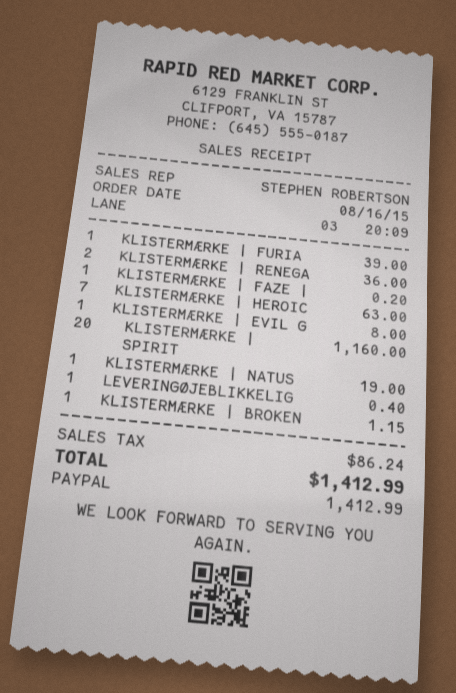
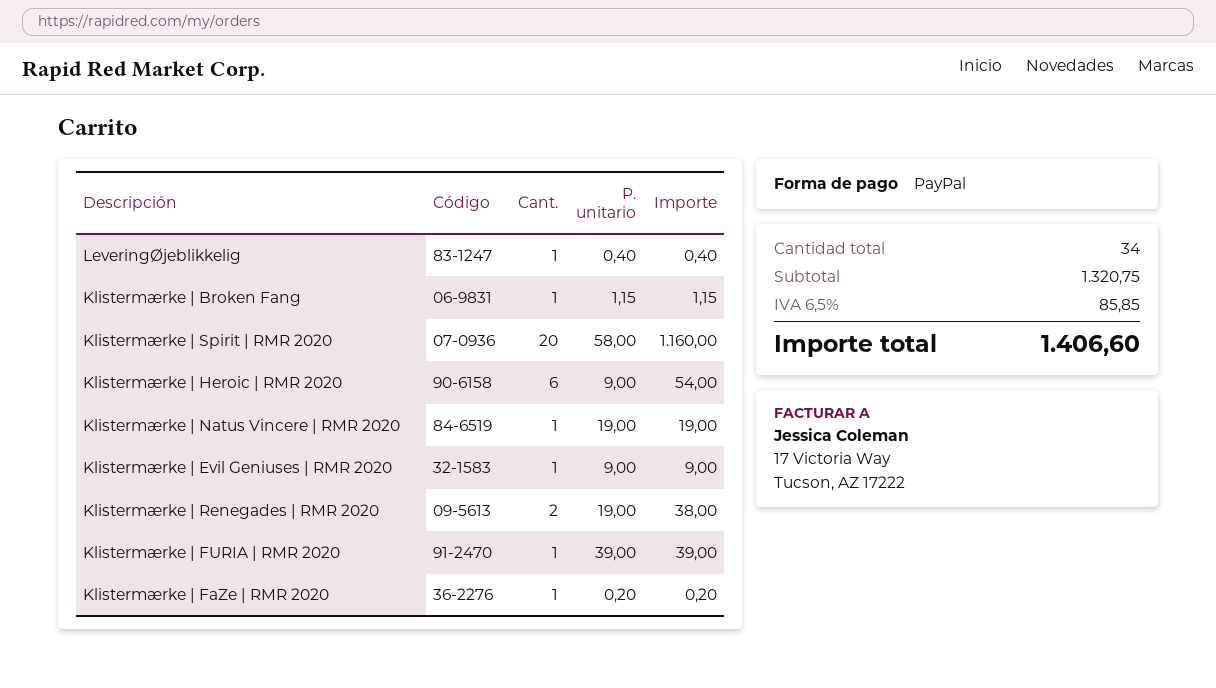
KLISTERMÆRKE | RENEGA: 2 for 36.00 -> 2 for 38.00
KLISTERMÆRKE | HEROIC: 7 for 63.00 -> 6 for 54.00
KLISTERMÆRKE | EVIL G: 1 for 8.00 -> 1 for 9.00
tax: 86.24 -> 85.85
total: 1412.99 -> 1406.60

